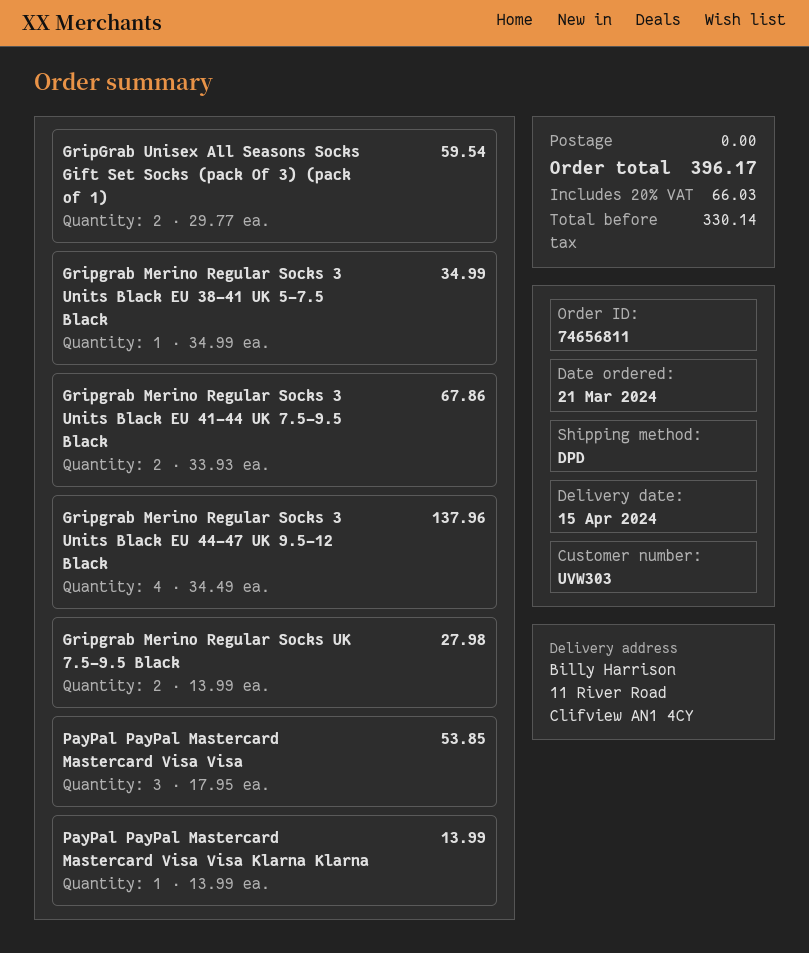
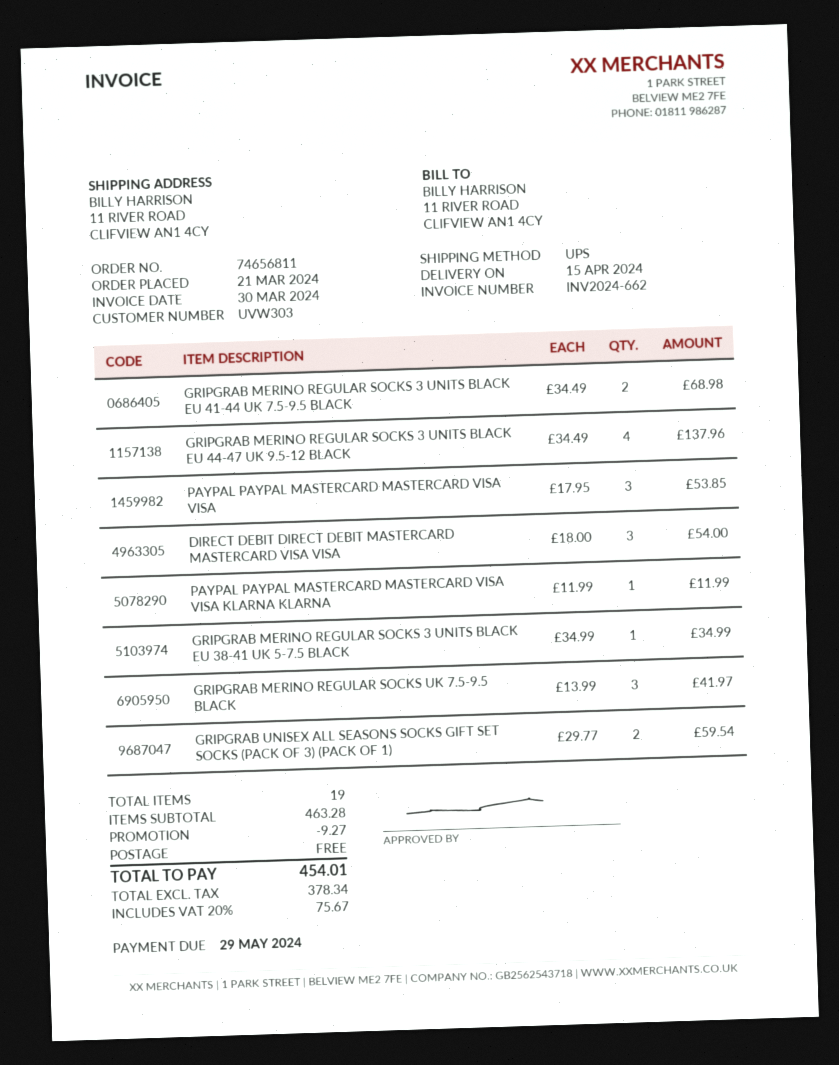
shipping method: DPD -> UPS
Gripgrab Merino Regular Socks 3 Units Black EU 41-44 UK 7.5-9.5 Black: 2 x 33.93 = 67.86 -> 2 x 34.49 = 68.98
Gripgrab Merino Regular Socks UK 7.5-9.5 Black: 2 x 13.99 = 27.98 -> 3 x 13.99 = 41.97
PayPal PayPal Mastercard Mastercard Visa Visa Klarna Klarna: 1 x 13.99 = 13.99 -> 1 x 11.99 = 11.99
DIRECT DEBIT DIRECT DEBIT MASTERCARD MASTERCARD VISA VISA: none -> 3 x 18.00 = 54.00
discount: none -> 9.27
net: 330.14 -> 378.34
tax: 20% = 66.03 -> 20% = 75.67
total: 396.17 -> 454.01

